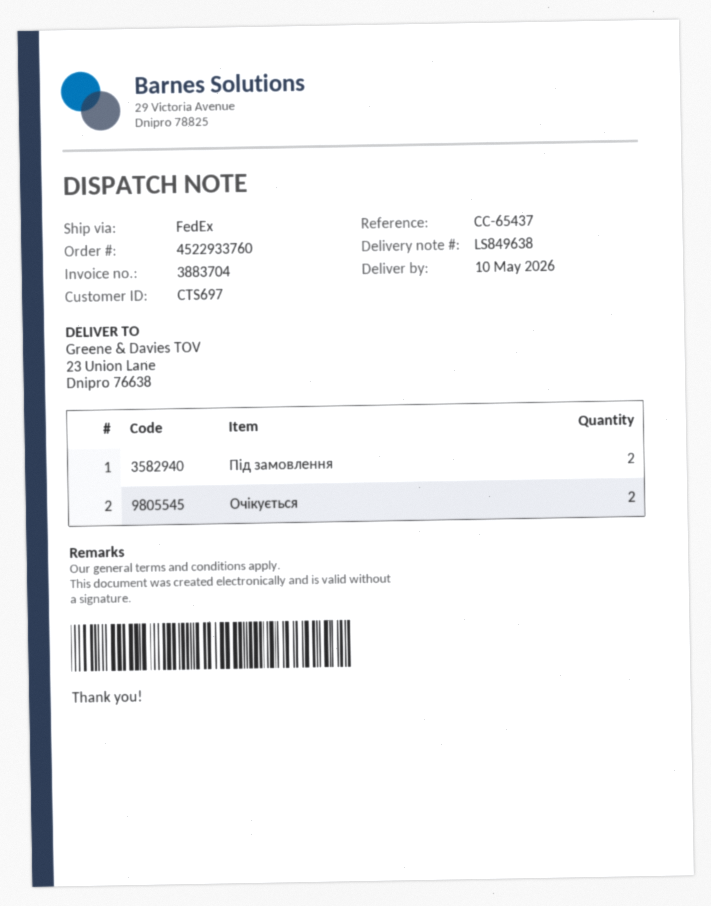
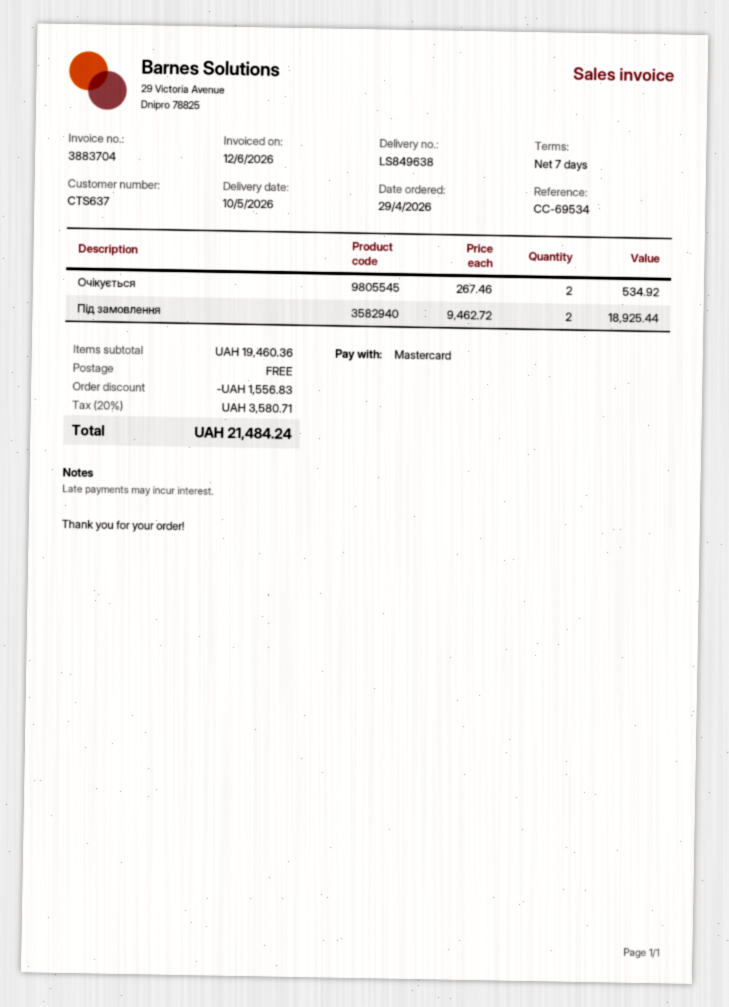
customer number: CTS697 -> CTS637
reference: CC-65437 -> CC-69534

